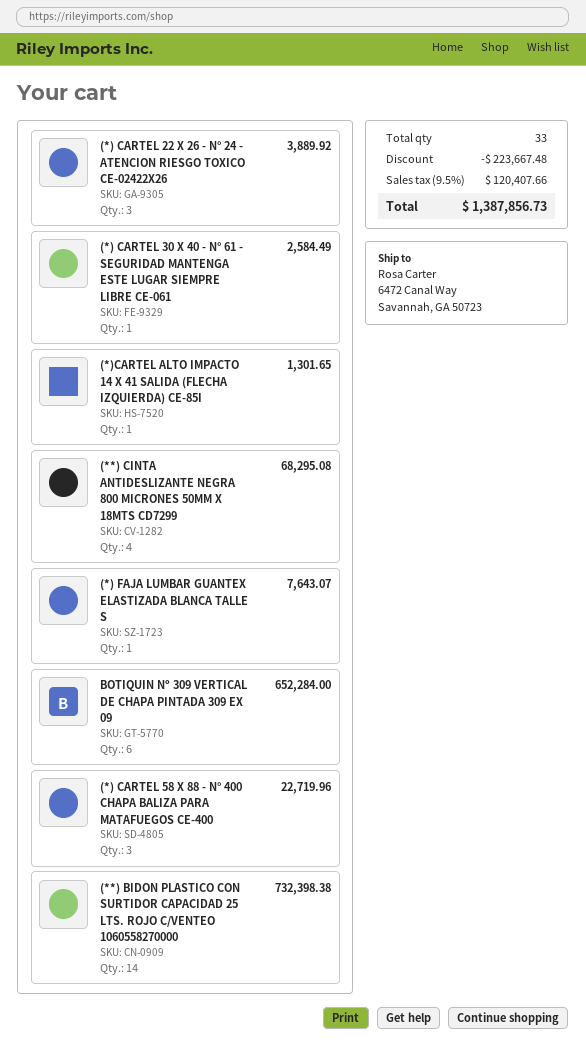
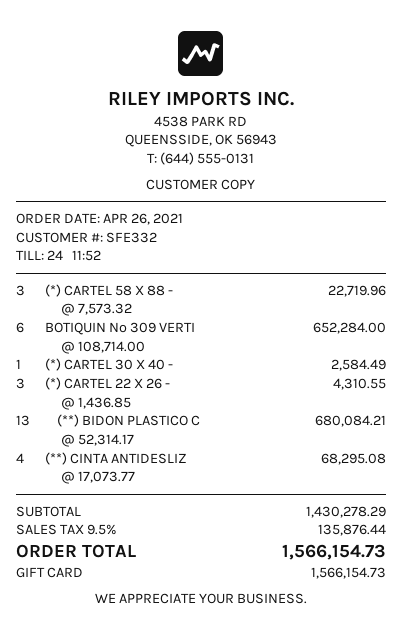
(*) CARTEL 22 X 26 - N° 24 - ATENCION RIESGO TOXICO CE-02422X26: 3 for 3889.92 -> 3 for 4310.55
(*)CARTEL ALTO IMPACTO 14 X 41 SALIDA (FLECHA IZQUIERDA) CE-85I: 1 for 1301.65 -> none
(*) FAJA LUMBAR GUANTEX ELASTIZADA BLANCA TALLE S: 1 for 7643.07 -> none
(**) BIDON PLASTICO CON SURTIDOR CAPACIDAD 25 LTS. ROJO C/VENTEO 1060558270000: 14 for 732398.38 -> 13 for 680084.21
discount: 223667.48 -> none
tax: 9.5% = 120407.66 -> 9.5% = 135876.44
total: 1387856.73 -> 1566154.73

